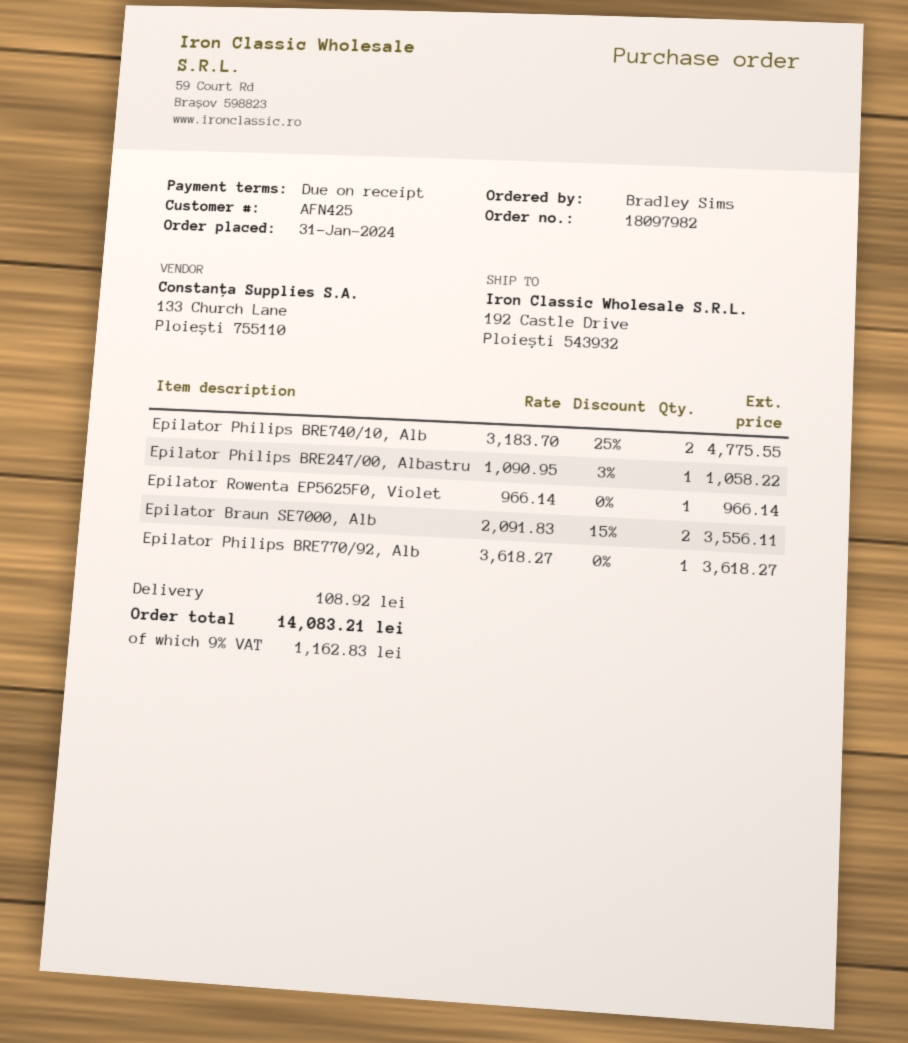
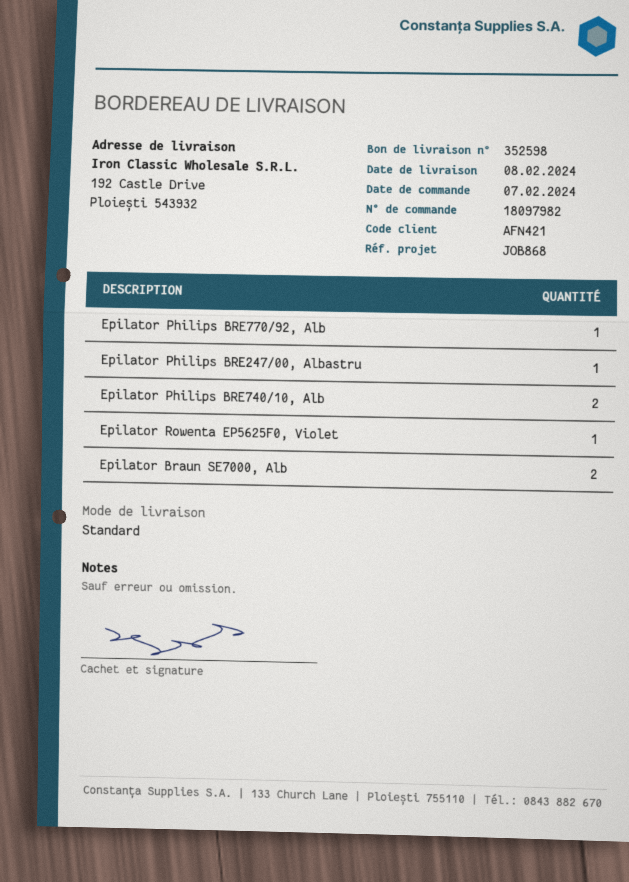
order date: 2024-01-31 -> 2024-02-07
customer number: AFN425 -> AFN421

